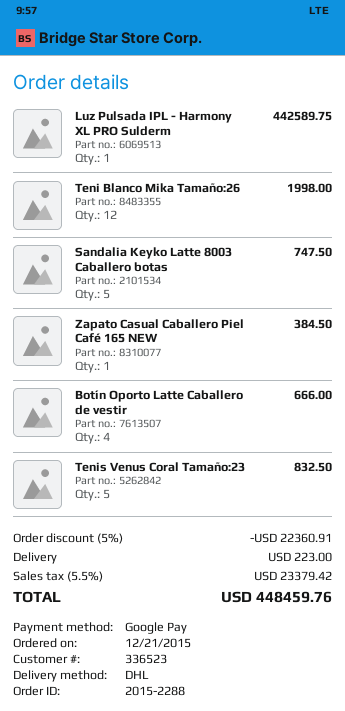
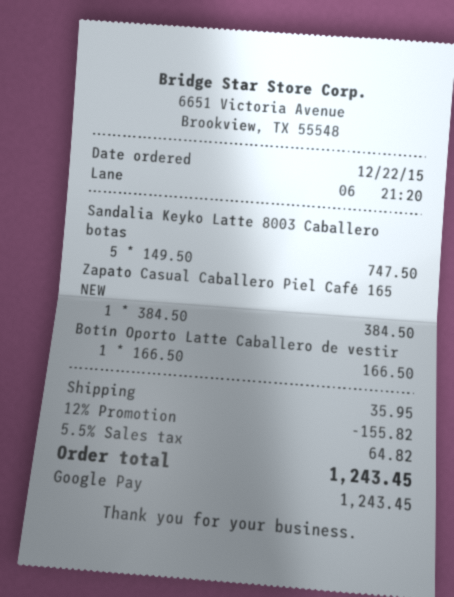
order date: 2015-12-21 -> 2015-12-22
Luz Pulsada IPL - Harmony XL PRO Sulderm: 1 for 442589.75 -> none
Teni Blanco Mika Tamaño:26: 12 for 1998.00 -> none
Botín Oporto Latte Caballero de vestir: 4 for 666.00 -> 1 for 166.50
Tenis Venus Coral Tamaño:23: 5 for 832.50 -> none
discount: 5% = 22360.91 -> 12% = 155.82
shipping: 223.00 -> 35.95
tax: 5.5% = 23379.42 -> 5.5% = 64.82
total: 448459.76 -> 1243.45

